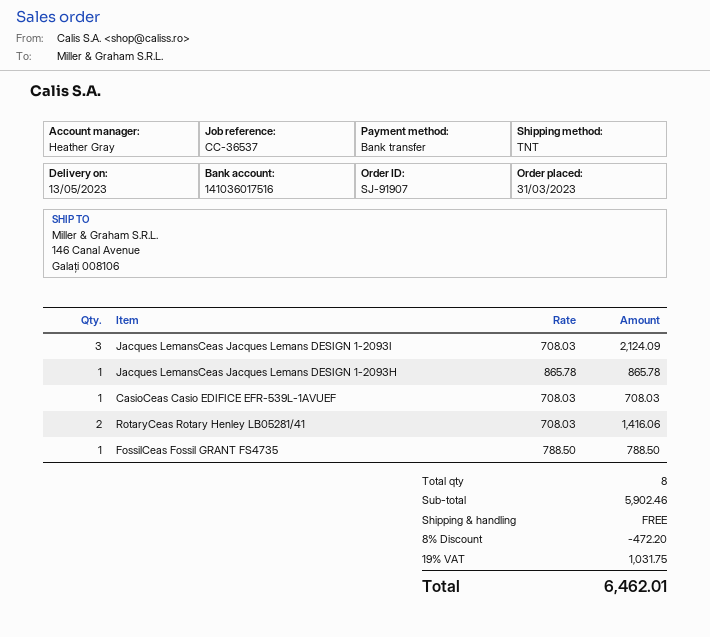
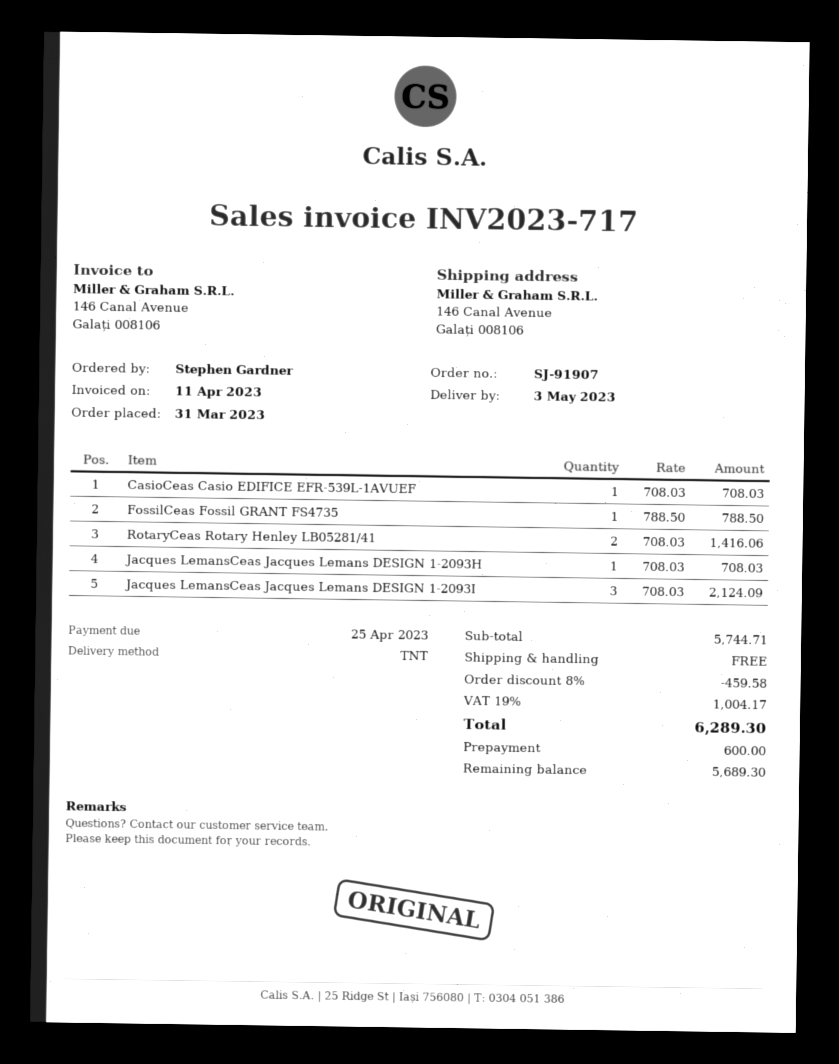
delivery date: 2023-05-13 -> 2023-05-03
Jacques LemansCeas Jacques Lemans DESIGN 1-2093H: 1 x 865.78 = 865.78 -> 1 x 708.03 = 708.03
subtotal: 5902.46 -> 5744.71
discount: 8% = 472.20 -> 8% = 459.58
tax: 19% = 1031.75 -> 19% = 1004.17
total: 6462.01 -> 6289.30

